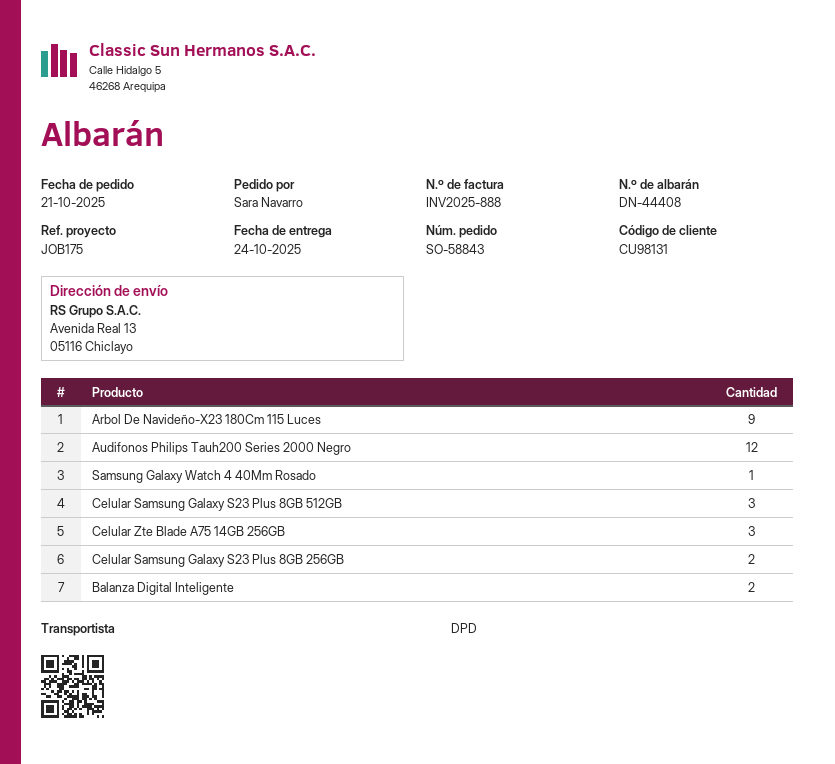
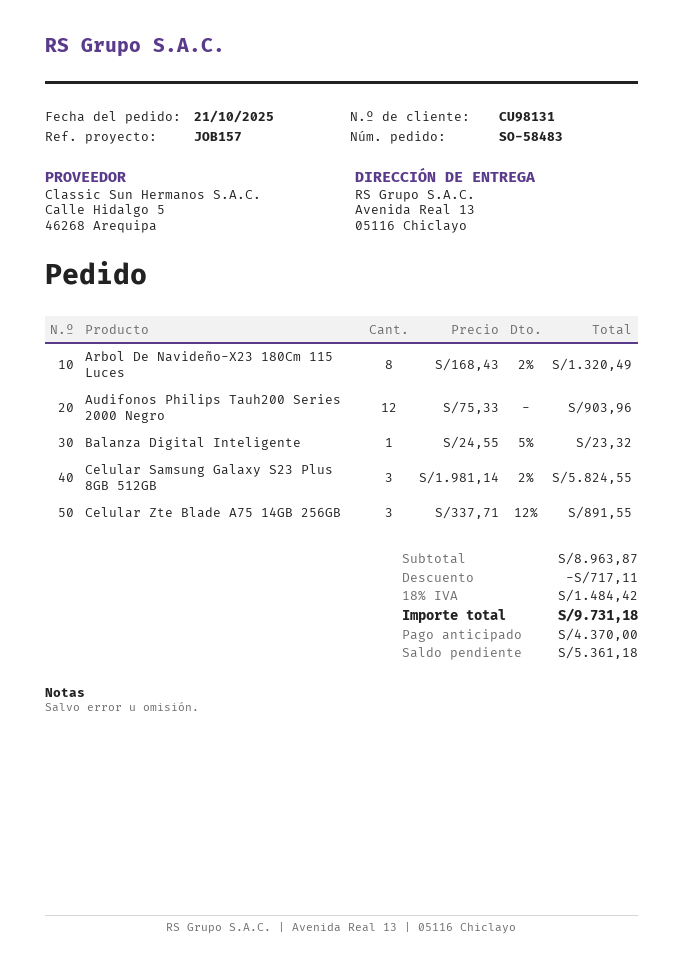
order number: SO-58843 -> SO-58483
reference: JOB175 -> JOB157
Arbol De Navideño-X23 180Cm 115 Luces: 9 -> 8
Samsung Galaxy Watch 4 40Mm Rosado: 1 -> none
Celular Samsung Galaxy S23 Plus 8GB 256GB: 2 -> none
Balanza Digital Inteligente: 2 -> 1

